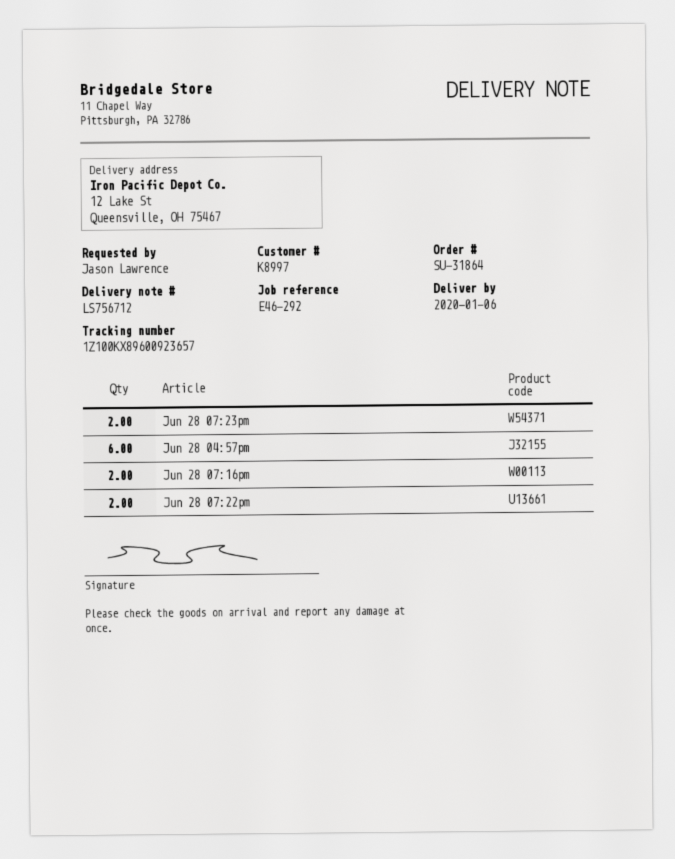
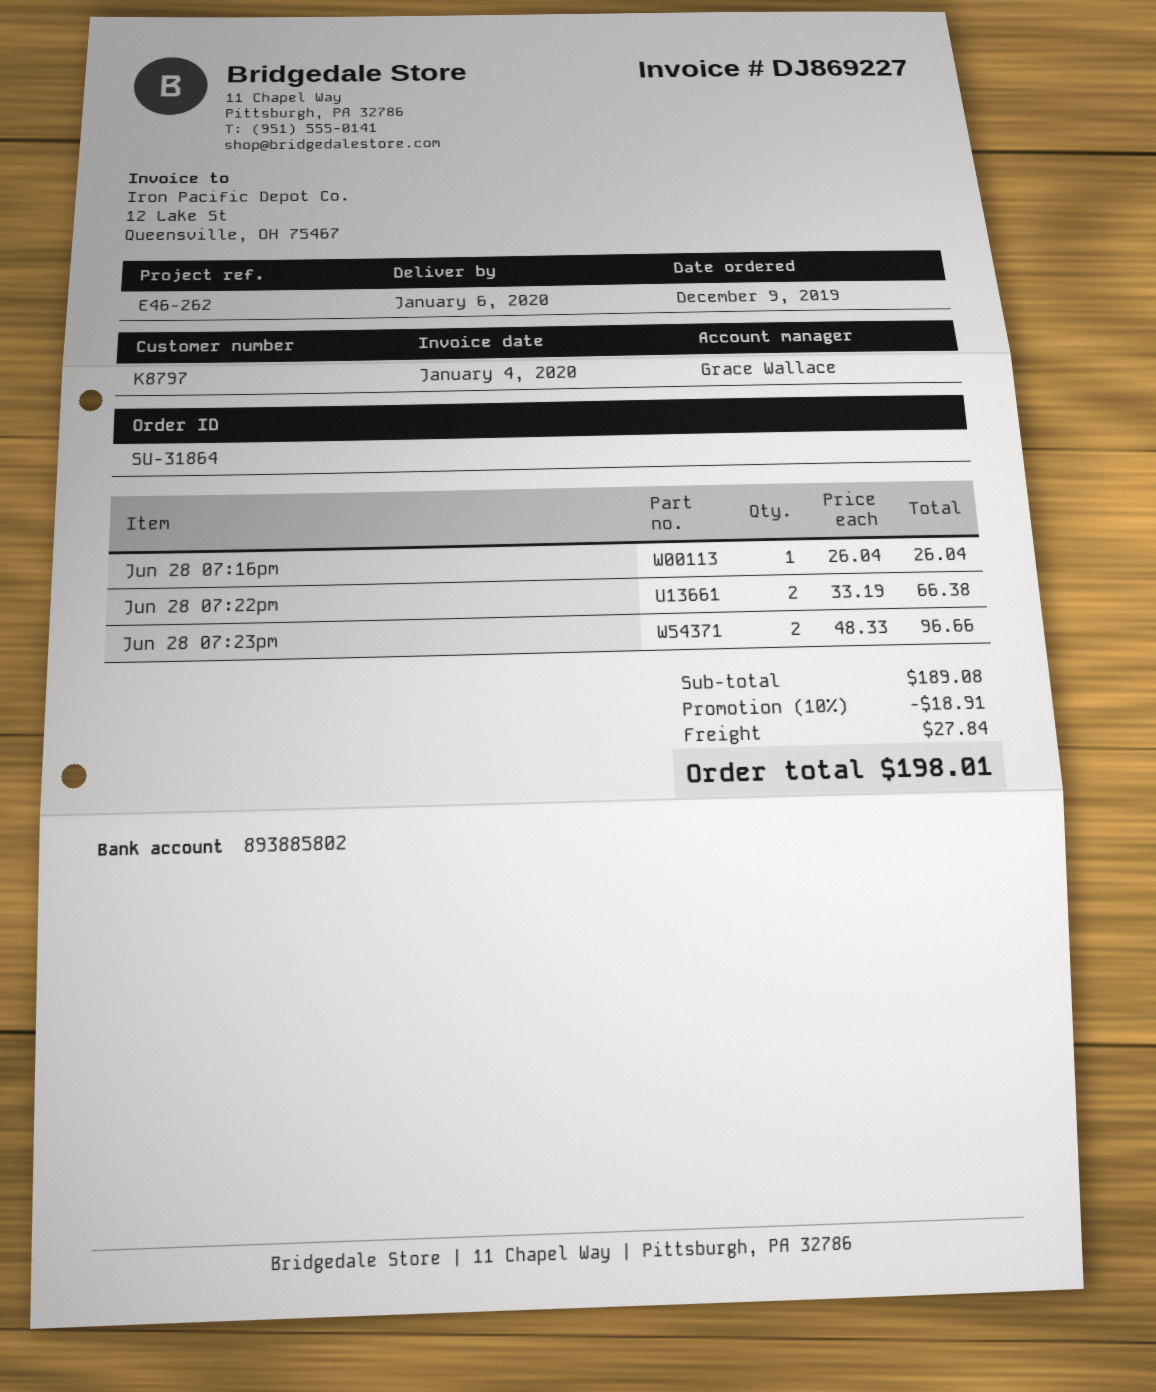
customer number: K8997 -> K8797
reference: E46-292 -> E46-262
Jun 28 04:57pm: 6 -> none
Jun 28 07:16pm: 2 -> 1

